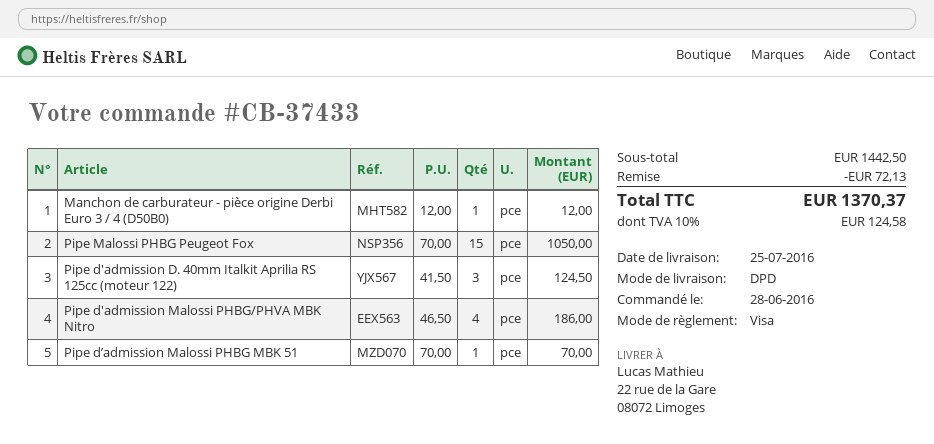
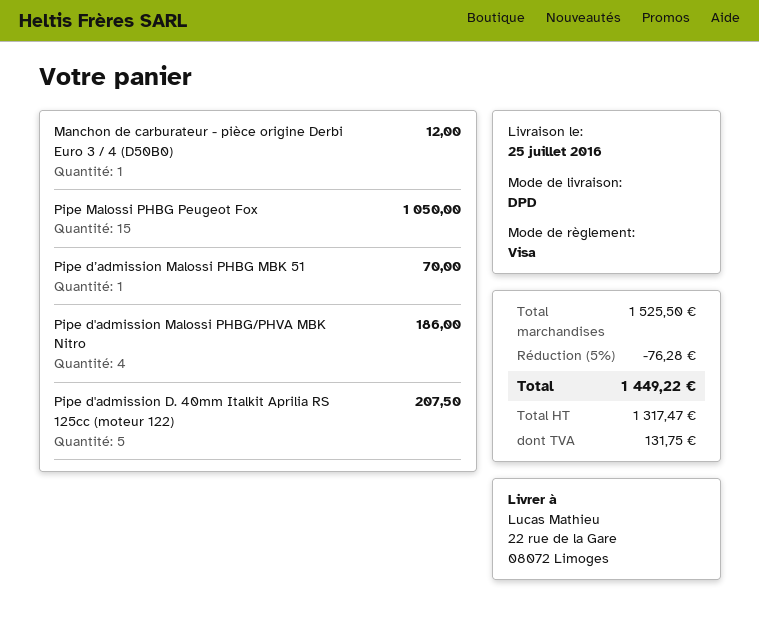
Pipe d'admission D. 40mm Italkit Aprilia RS 125cc (moteur 122): 3 for 124.50 -> 5 for 207.50
subtotal: 1442.50 -> 1525.50
discount: 72.13 -> 76.28
tax: 124.58 -> 131.75
total: 1370.37 -> 1449.22

